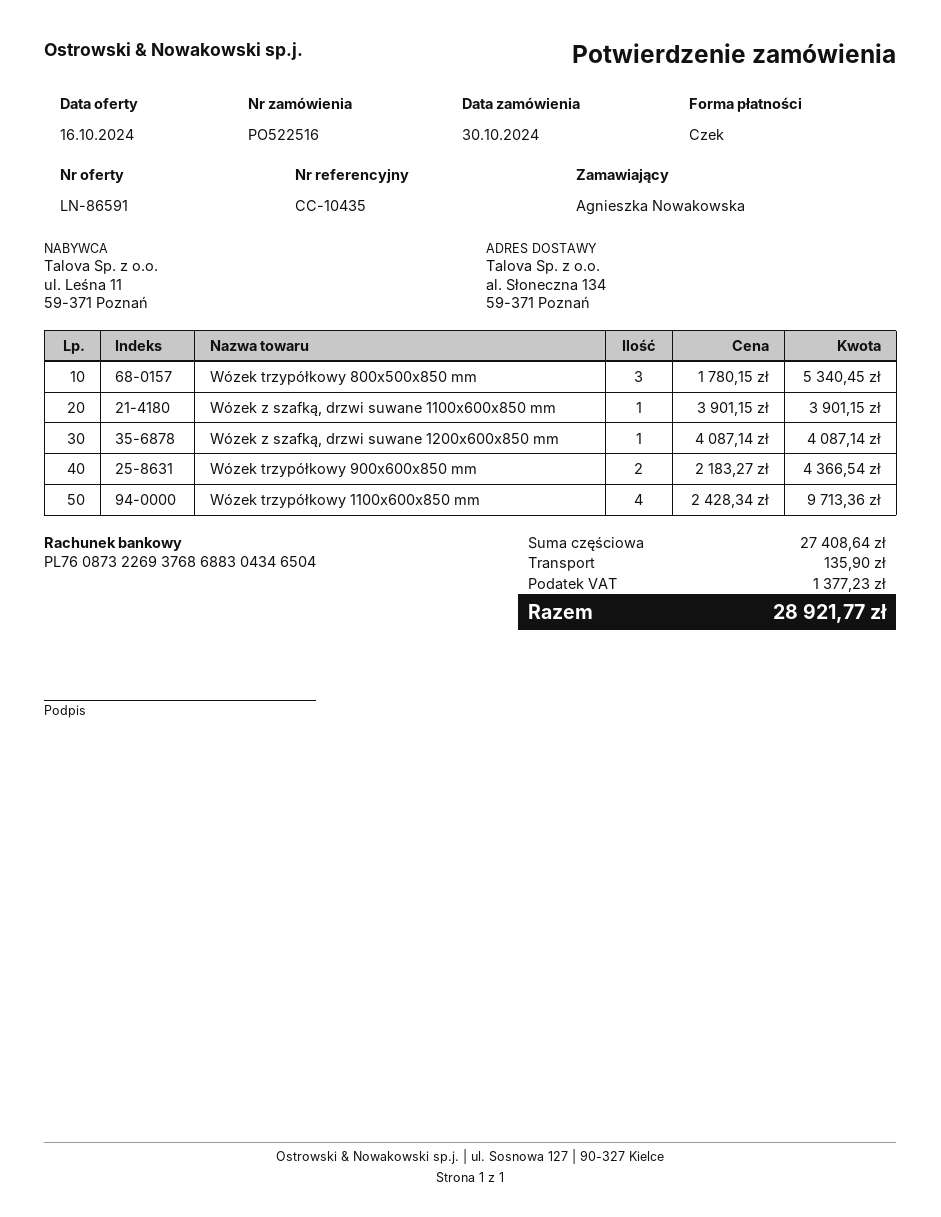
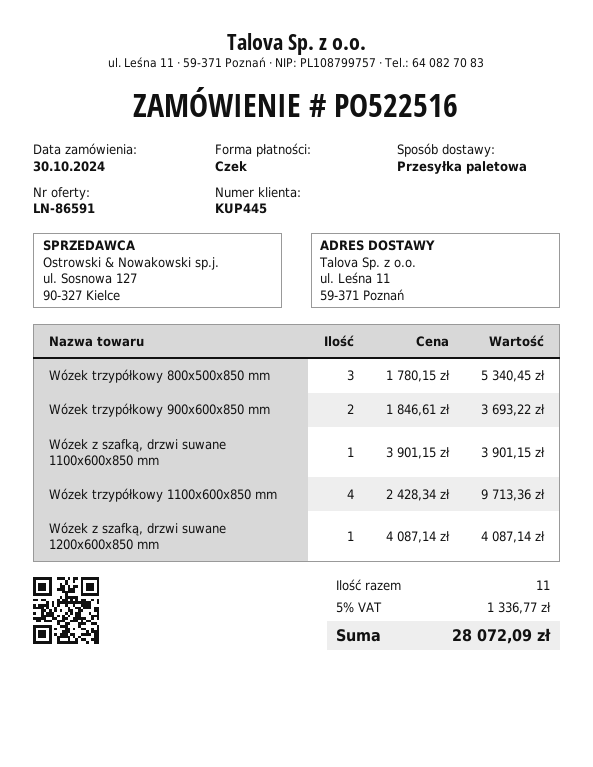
ship to: al. Słoneczna 134, 59-371 Poznań -> ul. Leśna 11, 59-371 Poznań
Wózek trzypółkowy 900x600x850 mm: 2 x 2183.27 = 4366.54 -> 2 x 1846.61 = 3693.22
shipping: 135.90 -> none
tax: 1377.23 -> 1336.77
total: 28921.77 -> 28072.09

